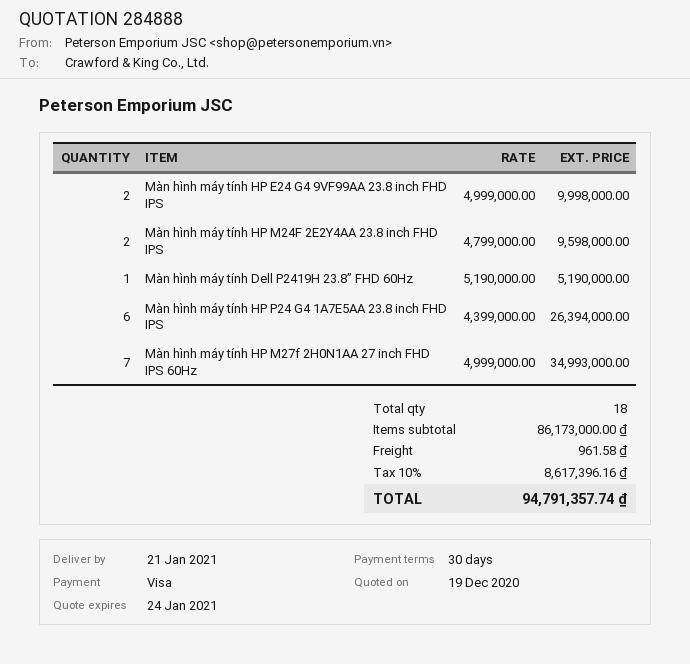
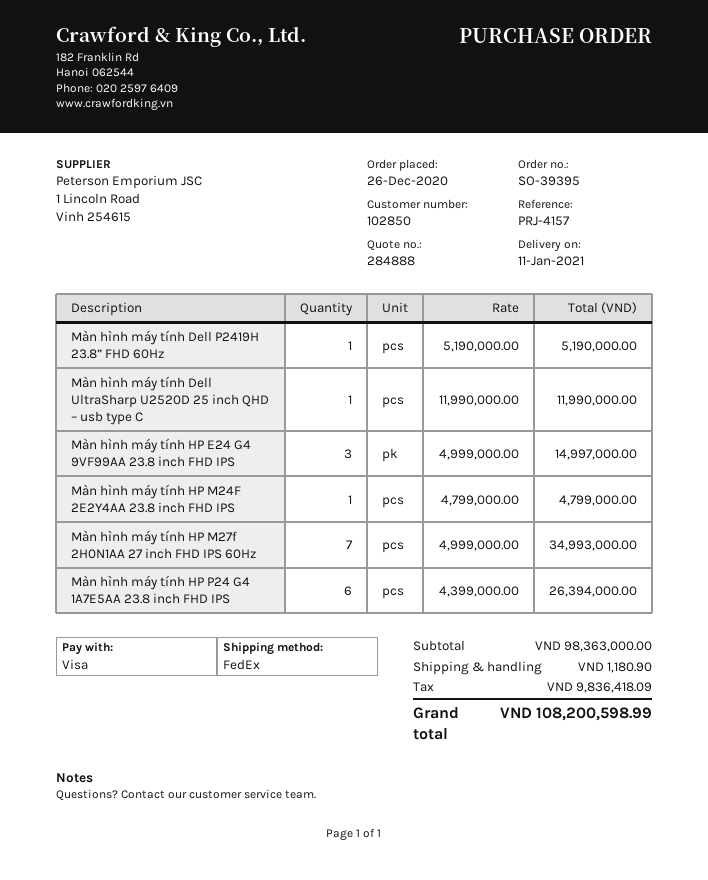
delivery date: 2021-01-21 -> 2021-01-11
Màn hình máy tính HP E24 G4 9VF99AA 23.8 inch FHD IPS: 2 x 4999000.00 = 9998000.00 -> 3 x 4999000.00 = 14997000.00
Màn hình máy tính HP M24F 2E2Y4AA 23.8 inch FHD IPS: 2 x 4799000.00 = 9598000.00 -> 1 x 4799000.00 = 4799000.00
Màn hình máy tính Dell UltraSharp U2520D 25 inch QHD – usb type C: none -> 1 x 11990000.00 = 11990000.00
subtotal: 86173000.00 -> 98363000.00
shipping: 961.58 -> 1180.90
tax: 8617396.16 -> 9836418.09
total: 94791357.74 -> 108200598.99

